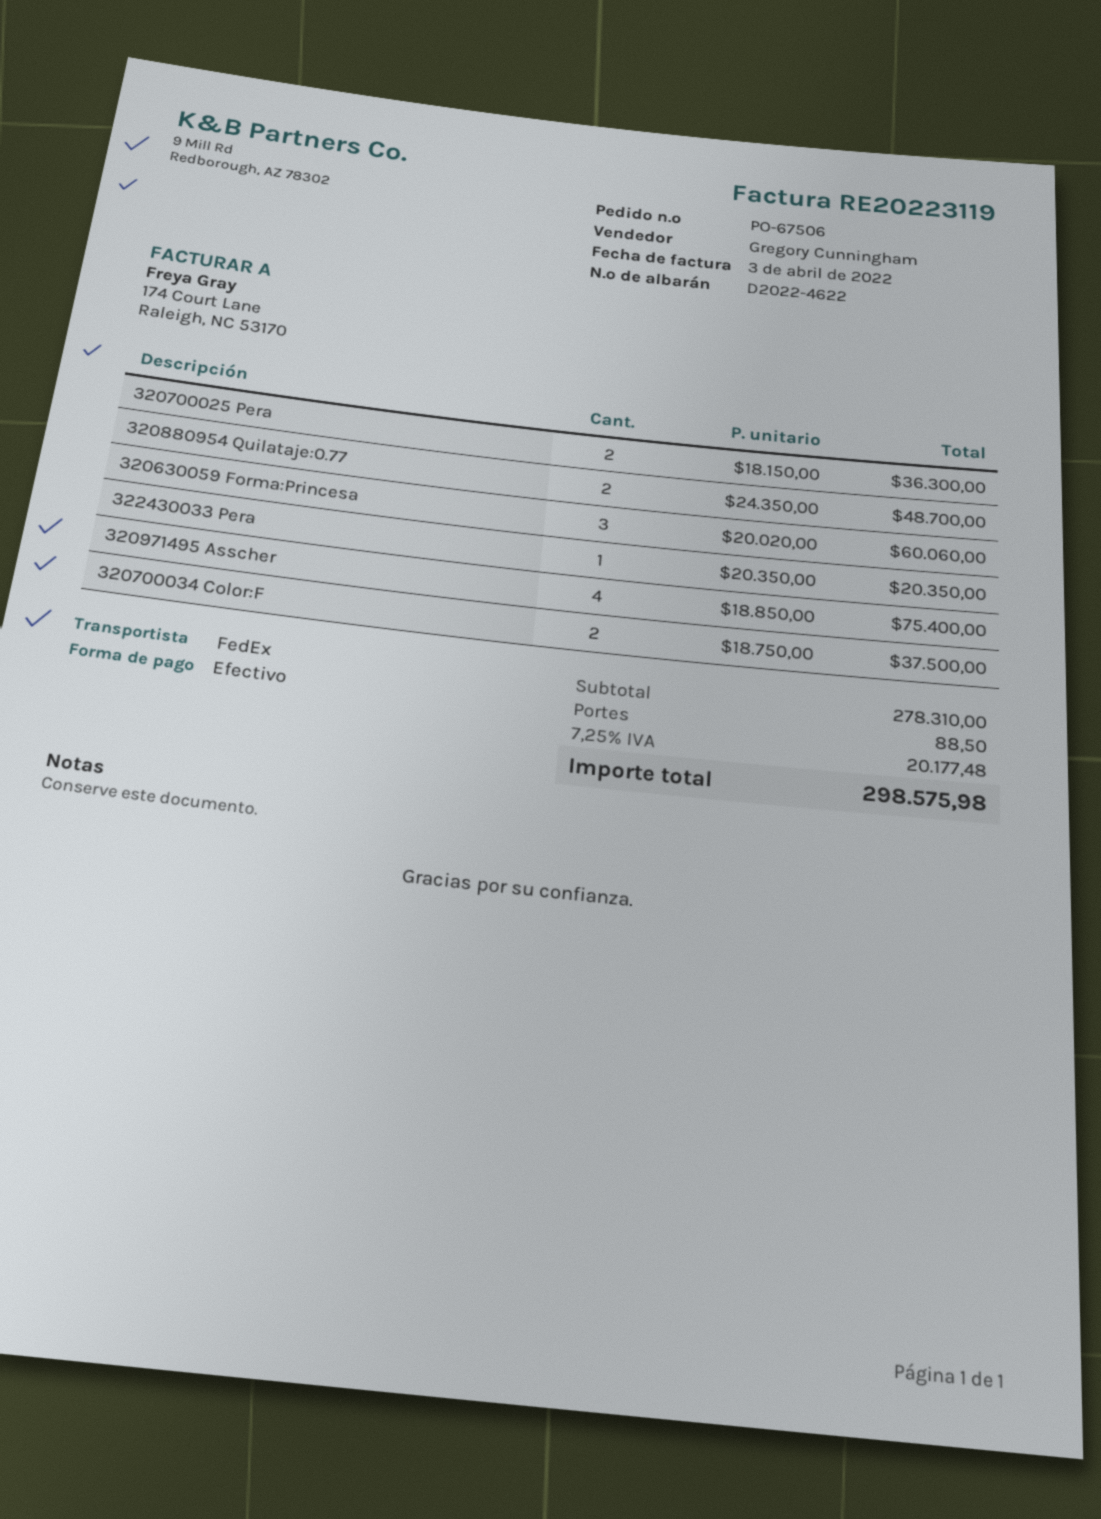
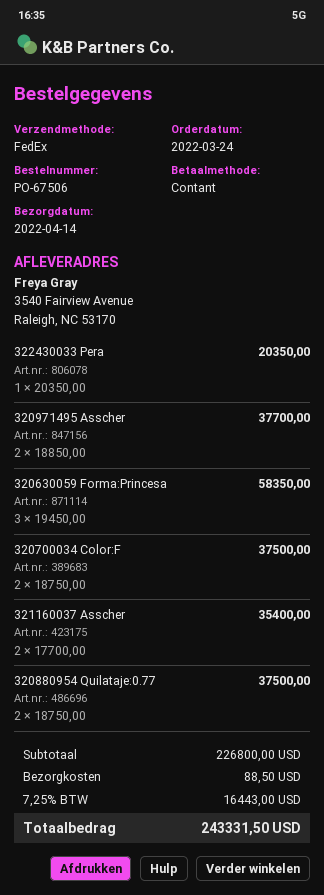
320700025 Pera: 2 x 18150.00 = 36300.00 -> none
320880954 Quilataje:0.77: 2 x 24350.00 = 48700.00 -> 2 x 18750.00 = 37500.00
320630059 Forma:Princesa: 3 x 20020.00 = 60060.00 -> 3 x 19450.00 = 58350.00
320971495 Asscher: 4 x 18850.00 = 75400.00 -> 2 x 18850.00 = 37700.00
321160037 Asscher: none -> 2 x 17700.00 = 35400.00
subtotal: 278310.00 -> 226800.00
tax: 7.25% = 20177.48 -> 7.25% = 16443.00
total: 298575.98 -> 243331.50

